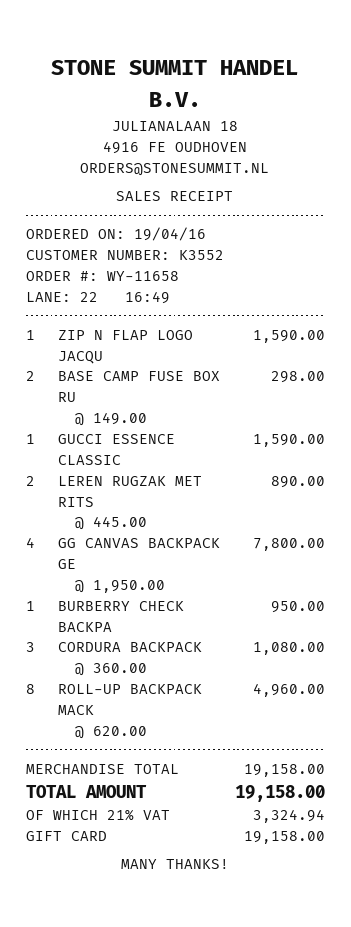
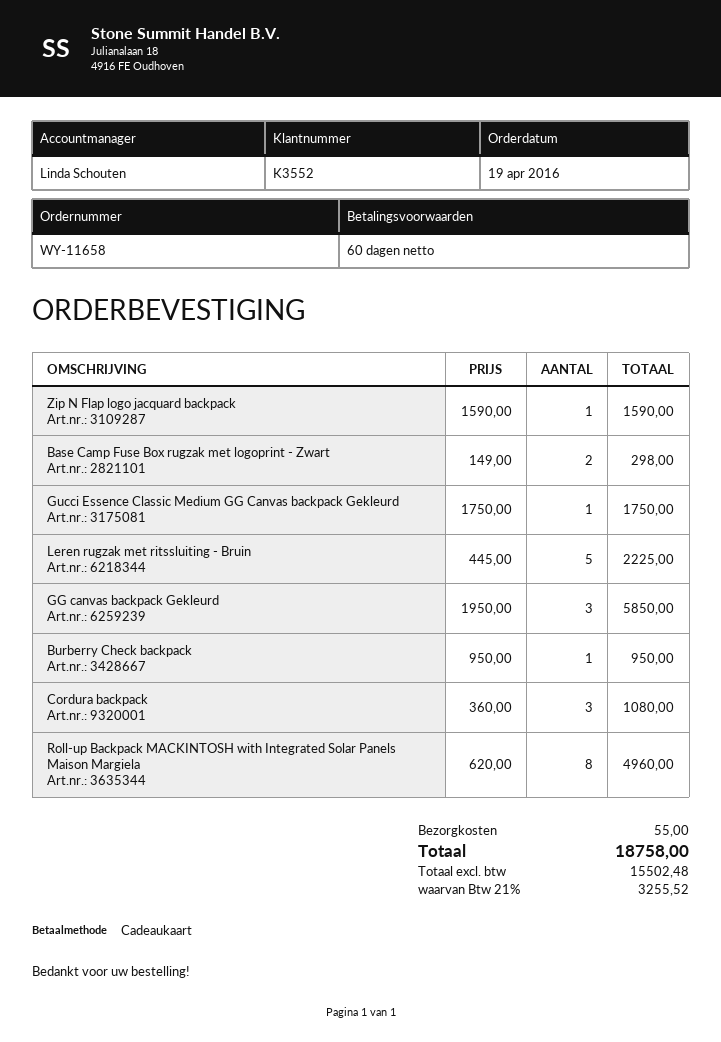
GUCCI ESSENCE CLASSIC: 1 x 1590.00 = 1590.00 -> 1 x 1750.00 = 1750.00
LEREN RUGZAK MET RITS: 2 x 445.00 = 890.00 -> 5 x 445.00 = 2225.00
GG CANVAS BACKPACK GE: 4 x 1950.00 = 7800.00 -> 3 x 1950.00 = 5850.00
shipping: none -> 55.00
tax: 21% = 3324.94 -> 21% = 3255.52
total: 19158.00 -> 18758.00

